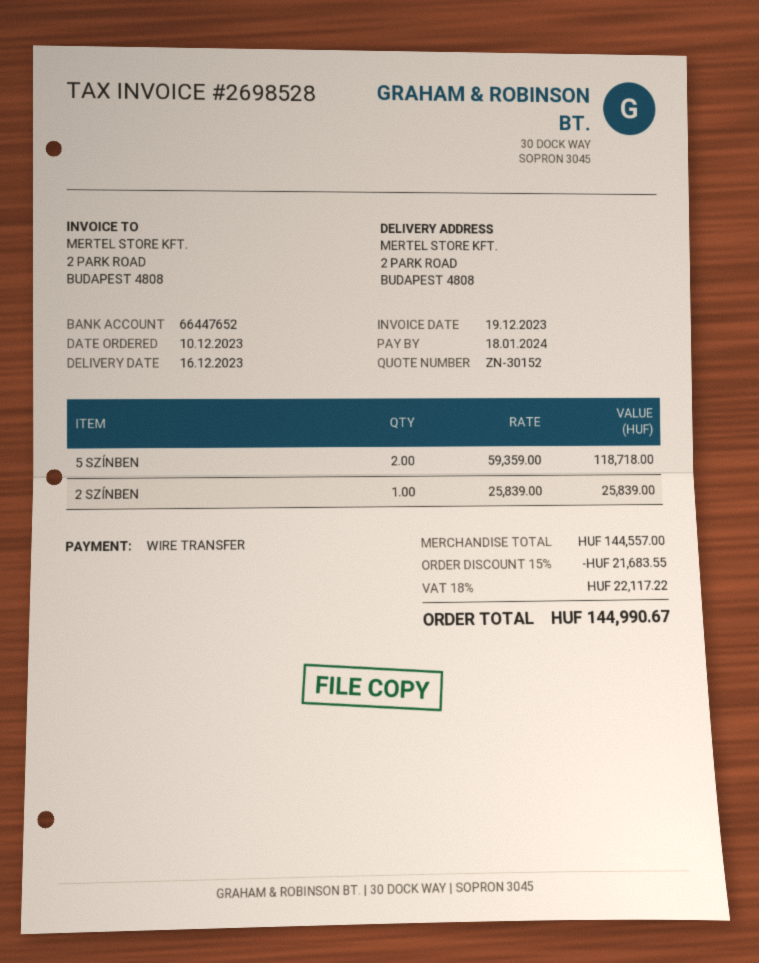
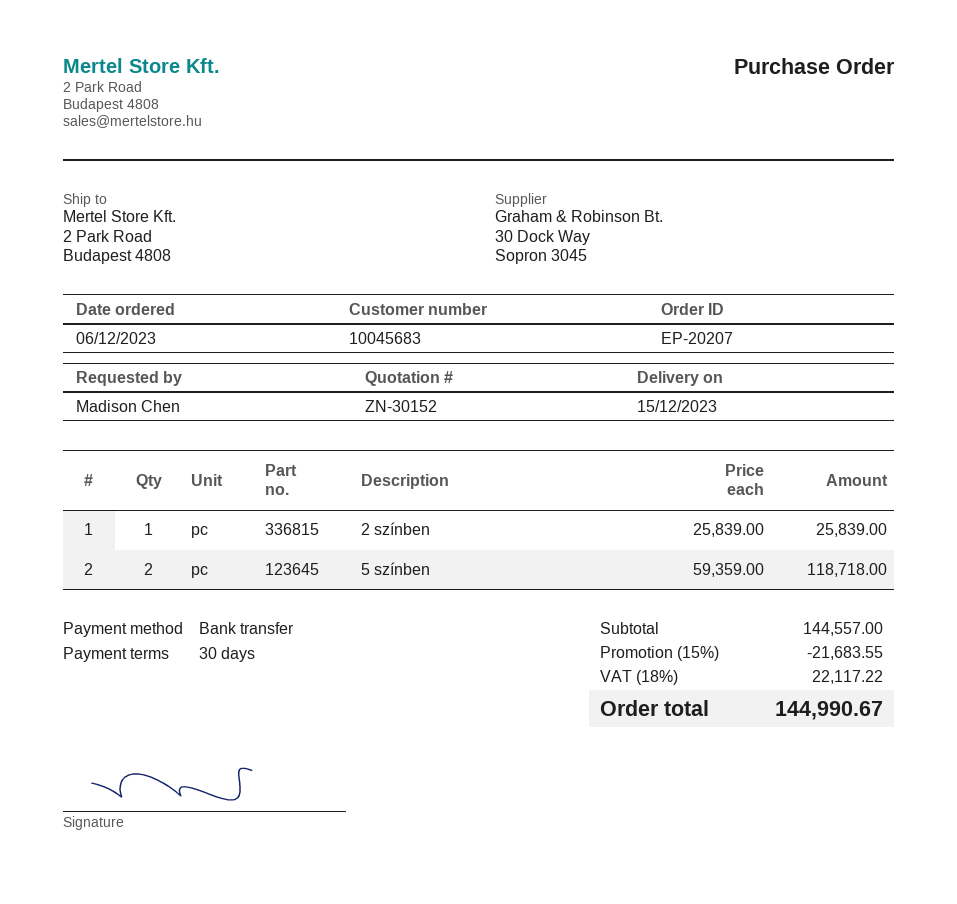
order date: 2023-12-10 -> 2023-12-06
delivery date: 2023-12-16 -> 2023-12-15

